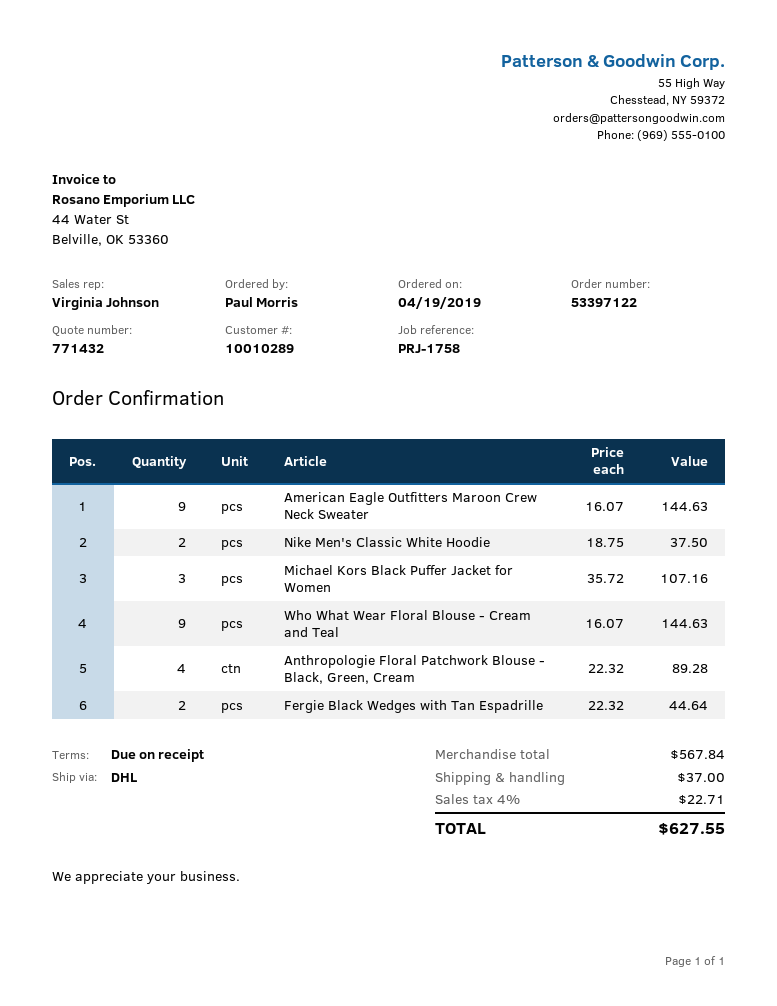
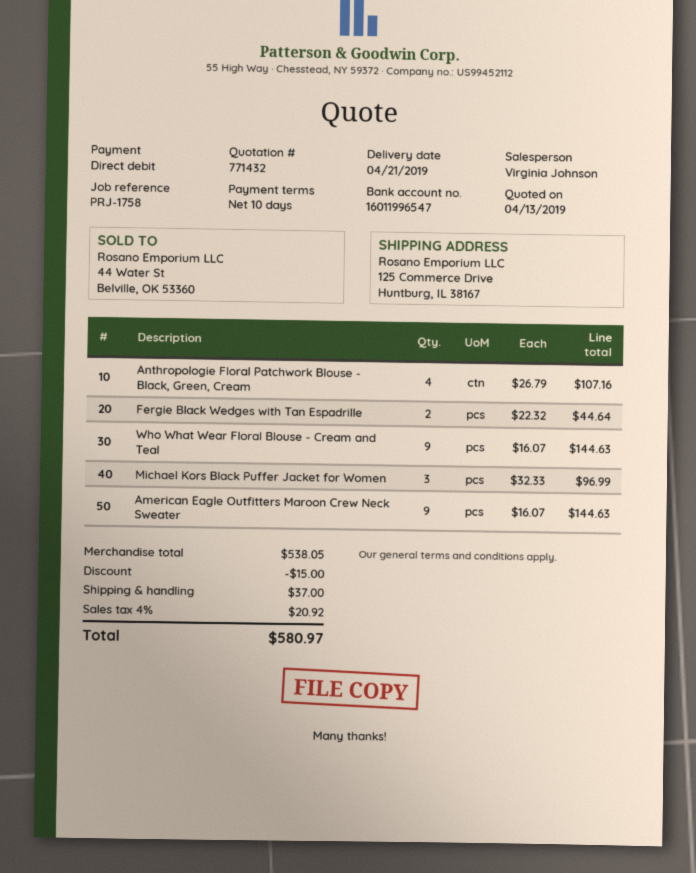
payment terms: on receipt -> 10 days
Nike Men's Classic White Hoodie: 2 x 18.75 = 37.50 -> none
Michael Kors Black Puffer Jacket for Women: 3 x 35.72 = 107.16 -> 3 x 32.33 = 96.99
Anthropologie Floral Patchwork Blouse - Black, Green, Cream: 4 x 22.32 = 89.28 -> 4 x 26.79 = 107.16
subtotal: 567.84 -> 538.05
discount: none -> 15.00
tax: 4% = 22.71 -> 4% = 20.92
total: 627.55 -> 580.97

